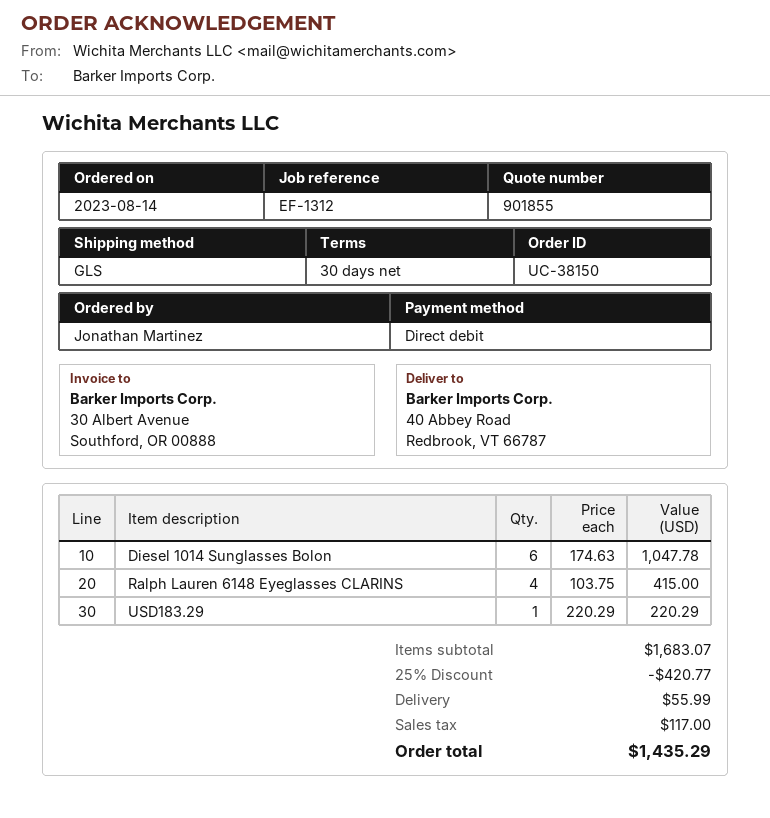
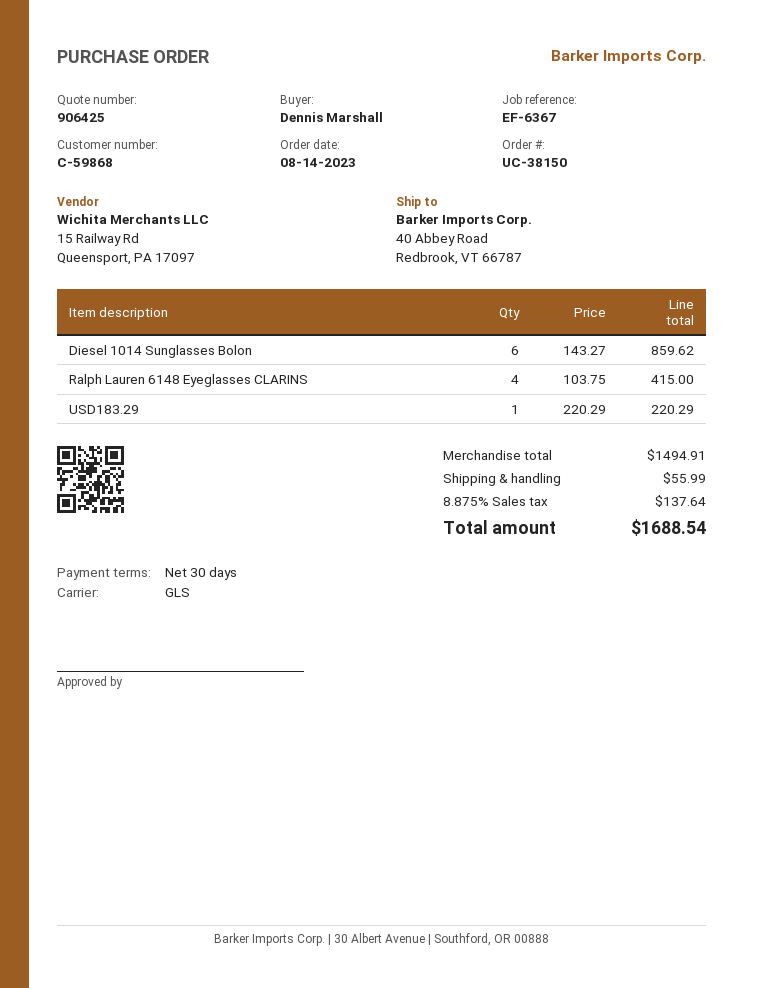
quote number: 901855 -> 906425
reference: EF-1312 -> EF-6367
ordered by: Jonathan Martinez -> Dennis Marshall
Diesel 1014 Sunglasses Bolon: 6 x 174.63 = 1047.78 -> 6 x 143.27 = 859.62
subtotal: 1683.07 -> 1494.91
discount: 25% = 420.77 -> none
tax: 117.00 -> 137.64
total: 1435.29 -> 1688.54

